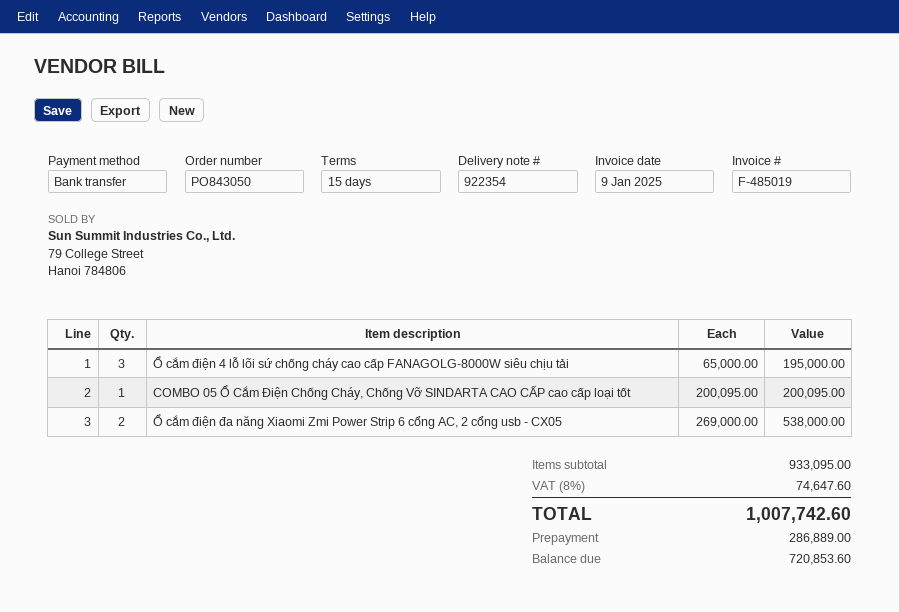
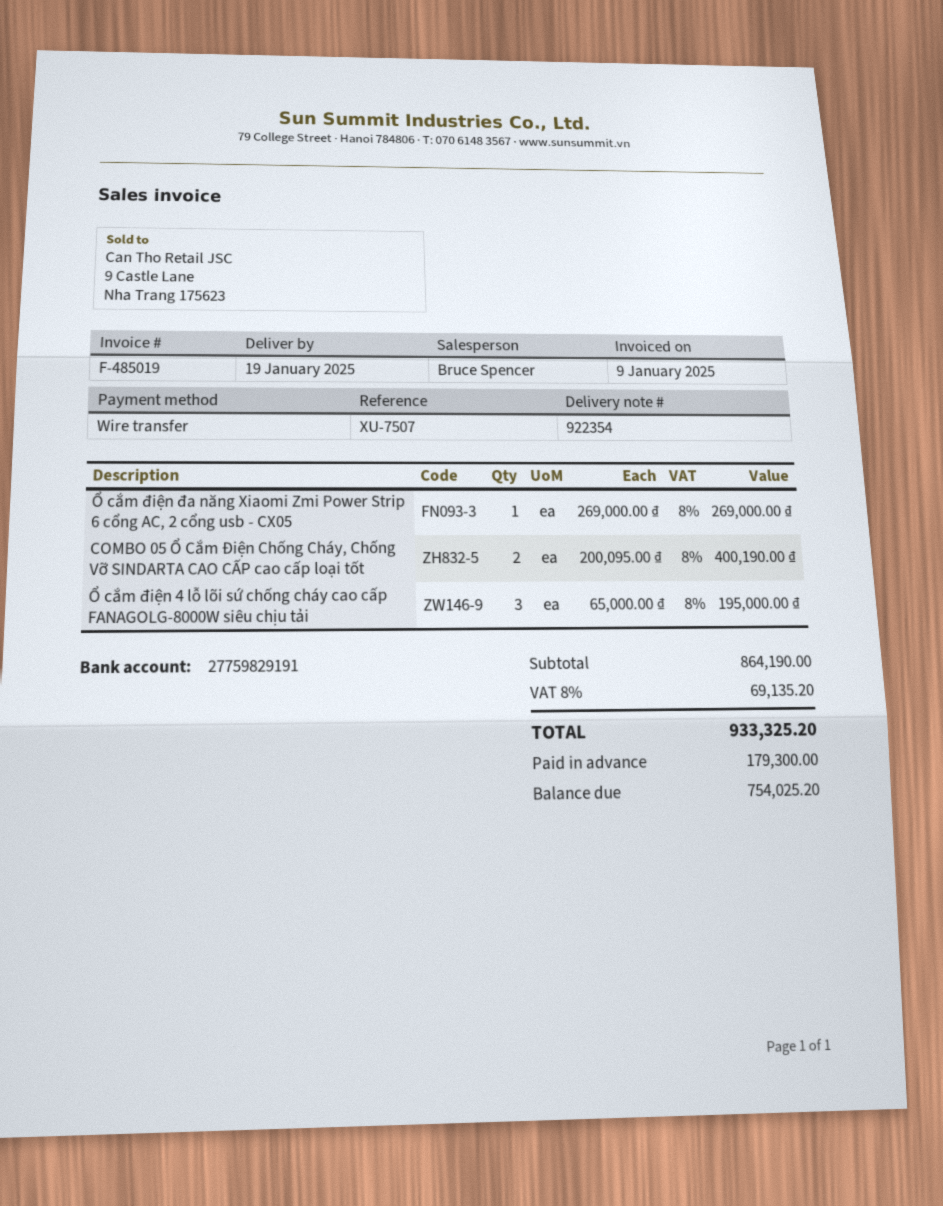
COMBO 05 Ổ Cắm Điện Chống Cháy, Chống Vỡ SINDARTA CAO CẤP cao cấp loại tốt: 1 x 200095.00 = 200095.00 -> 2 x 200095.00 = 400190.00
Ổ cắm điện đa năng Xiaomi Zmi Power Strip 6 cổng AC, 2 cổng usb - CX05: 2 x 269000.00 = 538000.00 -> 1 x 269000.00 = 269000.00
subtotal: 933095.00 -> 864190.00
tax: 8% = 74647.60 -> 8% = 69135.20
total: 1007742.60 -> 933325.20
deposit: 286889.00 -> 179300.00
balance: 720853.60 -> 754025.20

